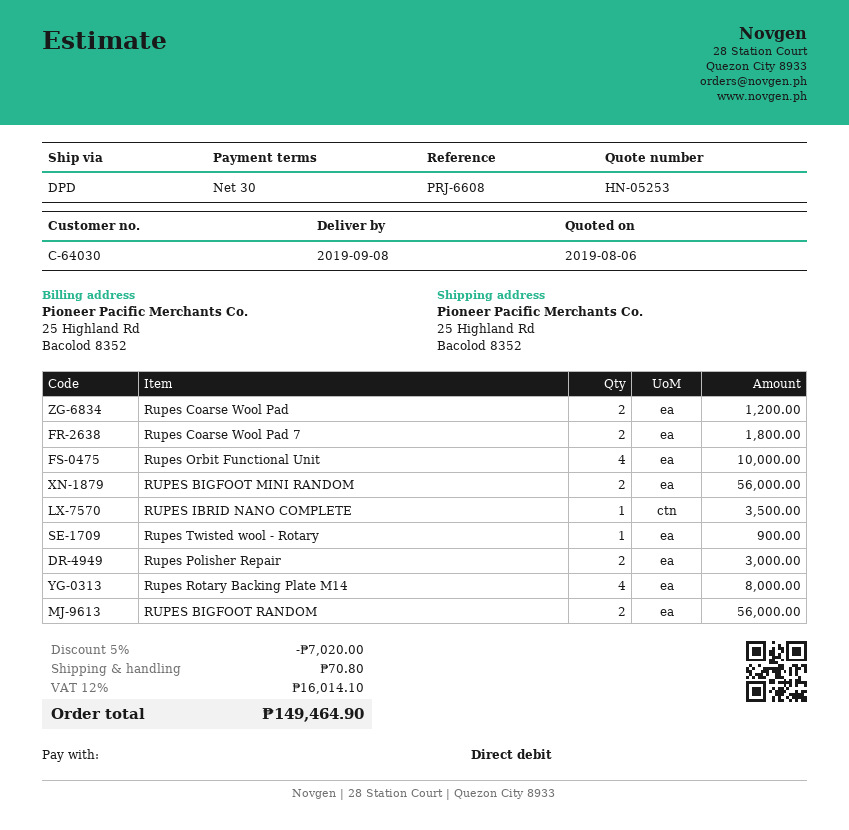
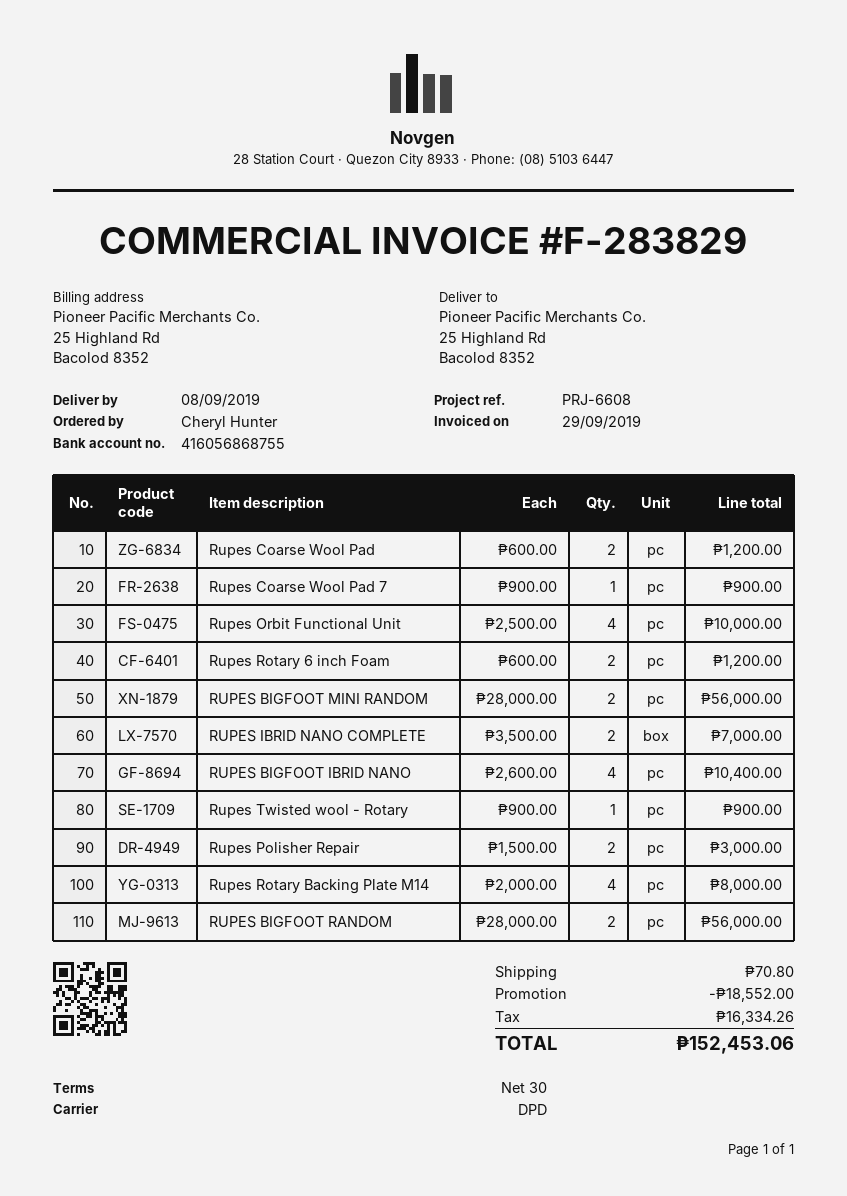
Rupes Coarse Wool Pad 7: 2 for 1800.00 -> 1 for 900.00
RUPES IBRID NANO COMPLETE: 1 for 3500.00 -> 2 for 7000.00
Rupes Rotary 6 inch Foam: none -> 2 for 1200.00
RUPES BIGFOOT IBRID NANO: none -> 4 for 10400.00
discount: 7020.00 -> 18552.00
tax: 16014.10 -> 16334.26
total: 149464.90 -> 152453.06

